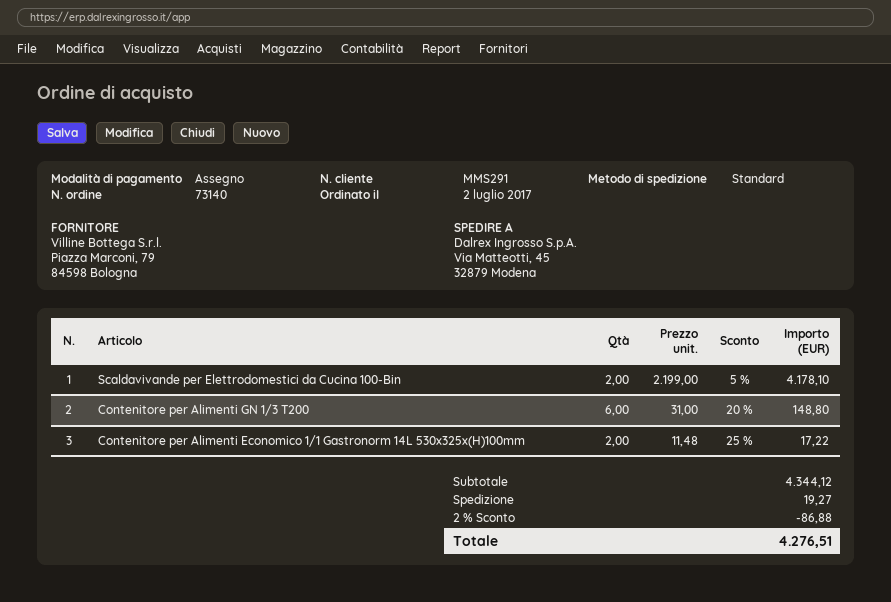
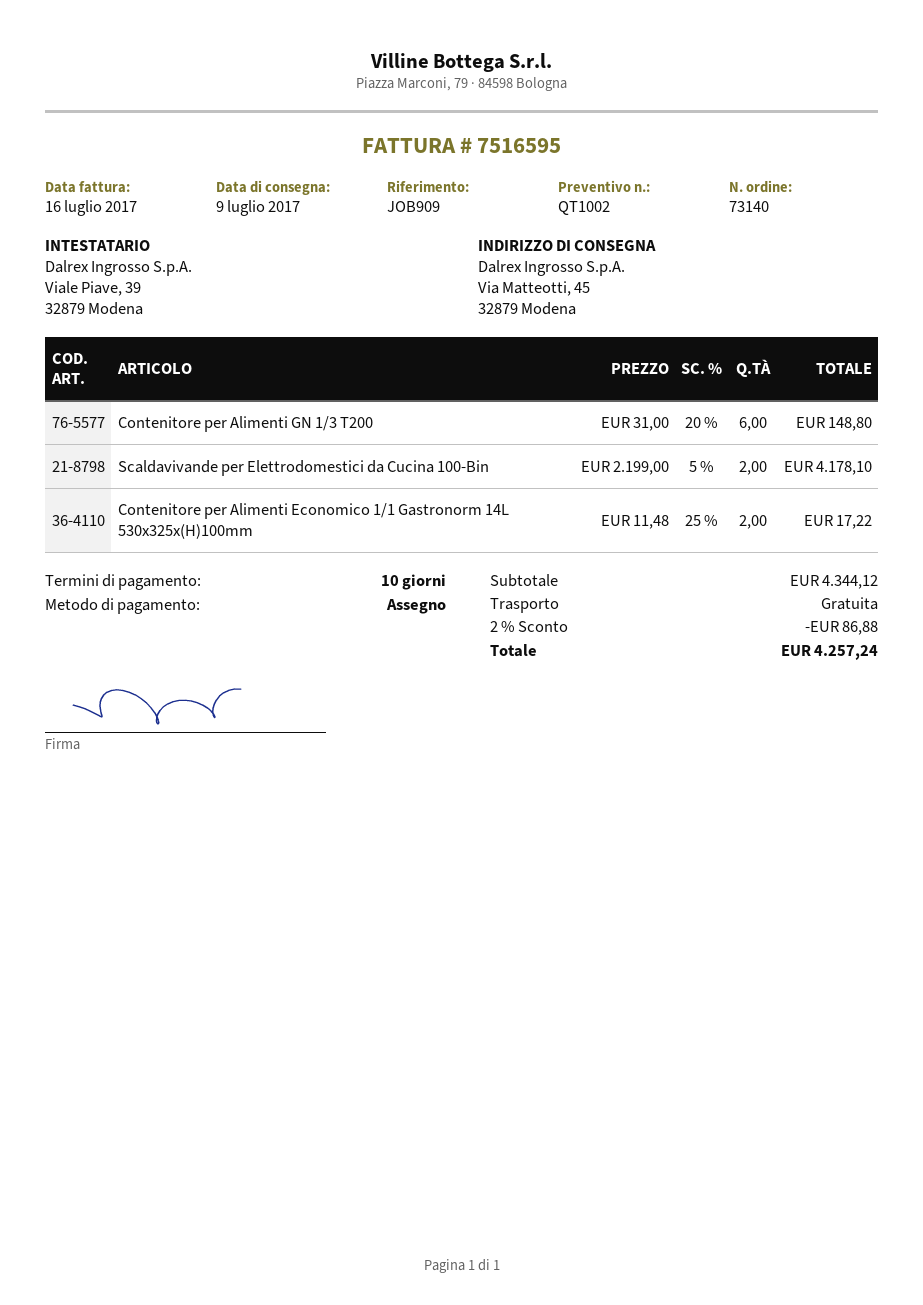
shipping: 19.27 -> 0.00
total: 4276.51 -> 4257.24

